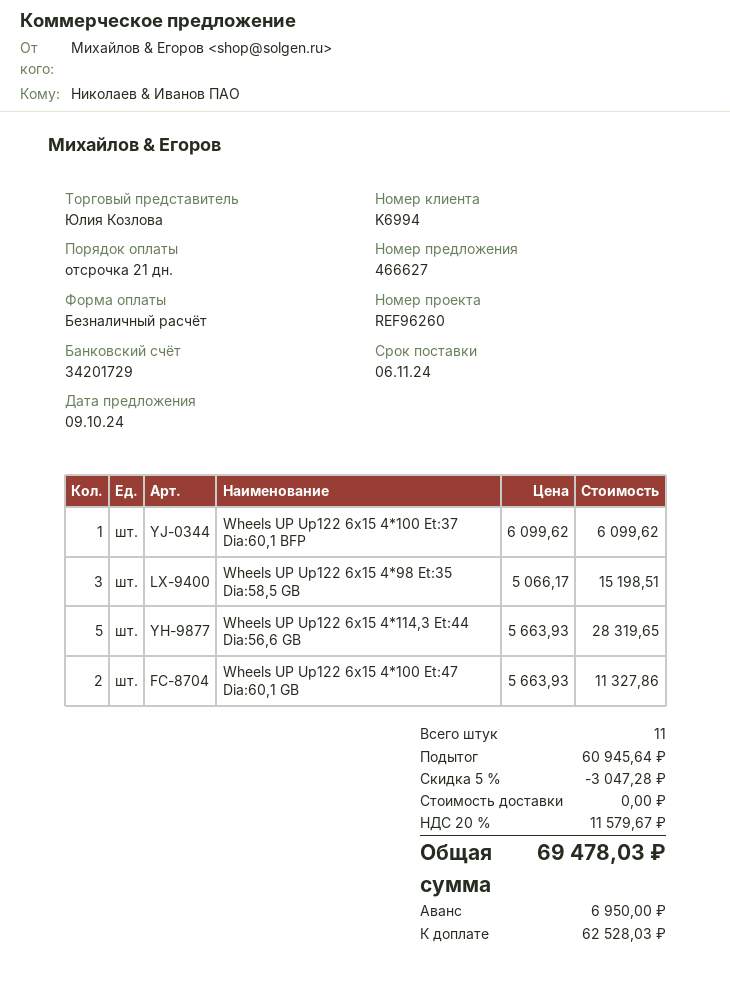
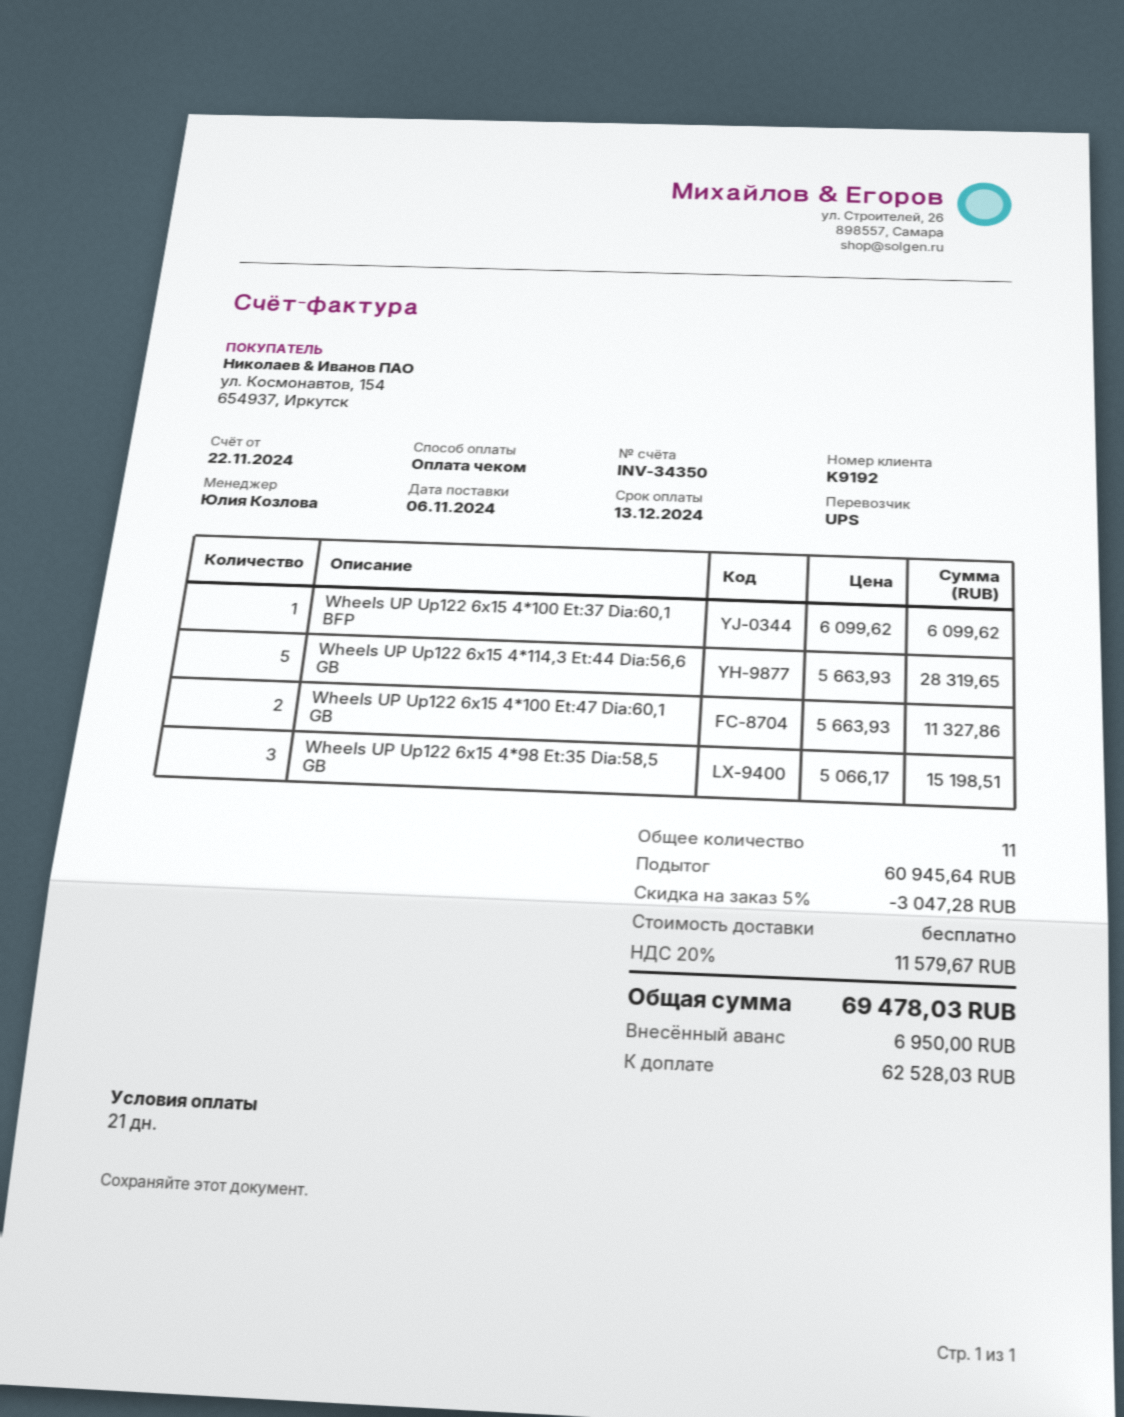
customer number: K6994 -> K9192
payment method: bank transfer -> cheque

